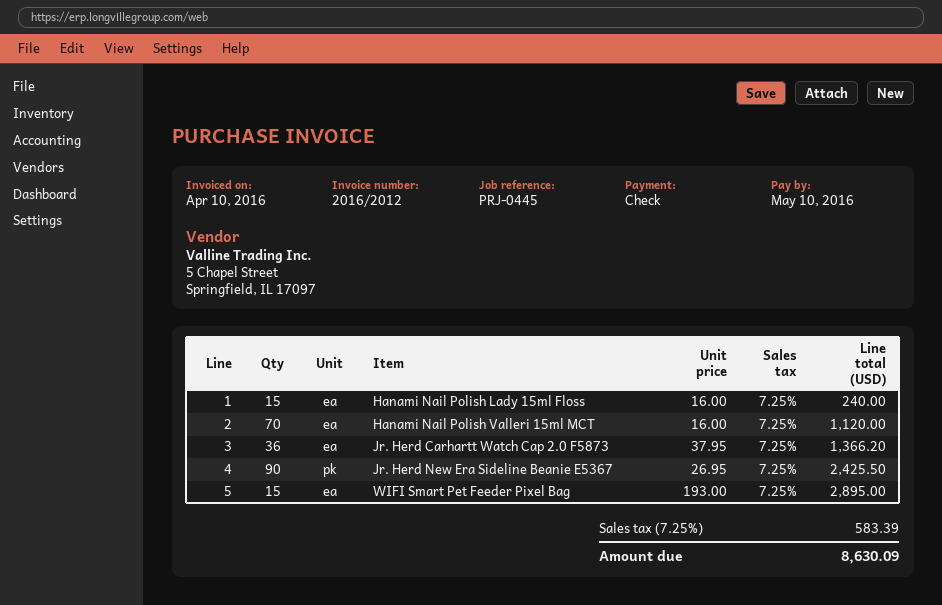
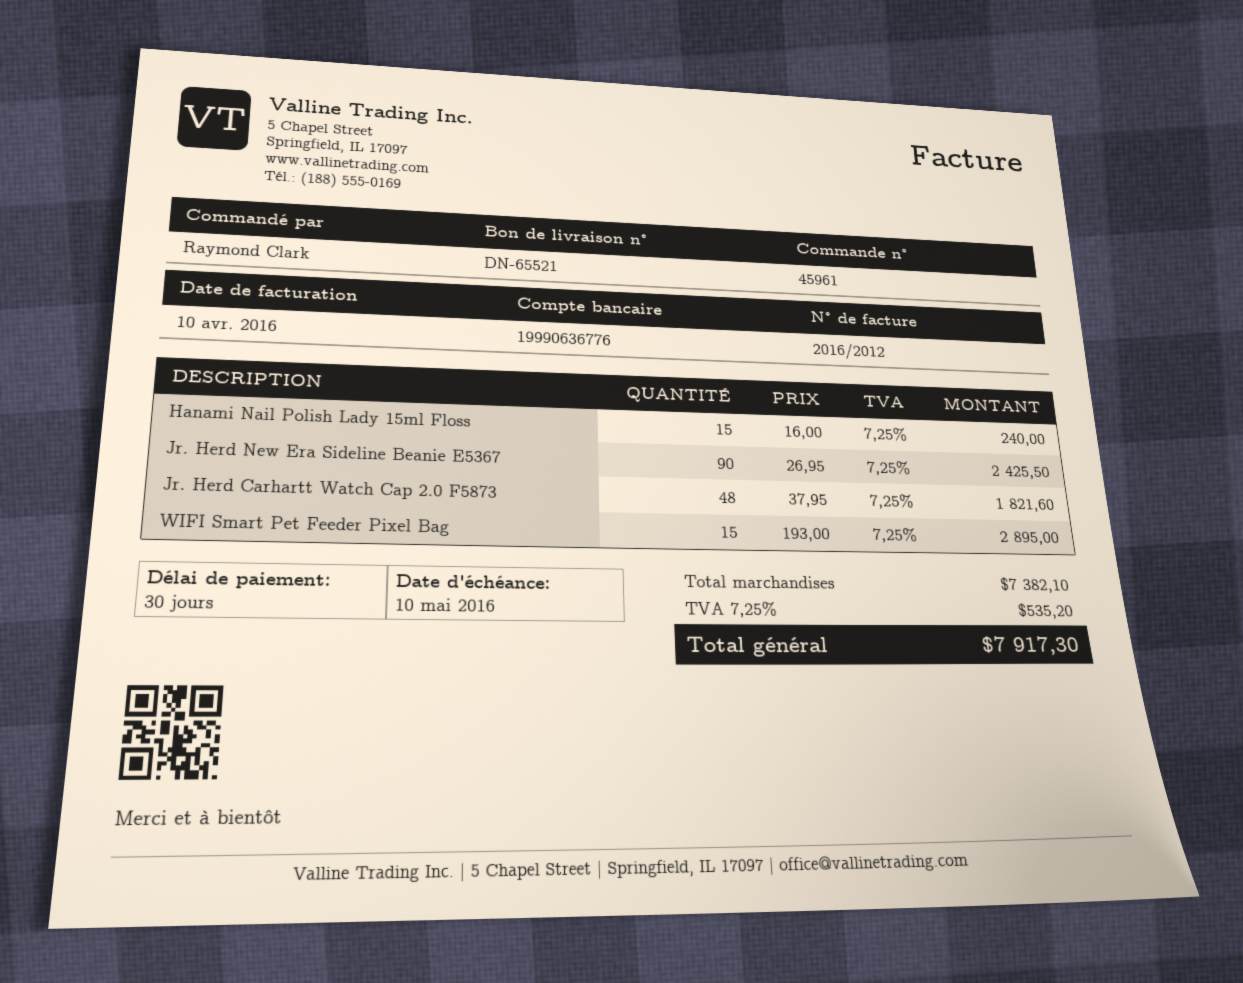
Hanami Nail Polish Valleri 15ml MCT: 70 x 16.00 = 1120.00 -> none
Jr. Herd Carhartt Watch Cap 2.0 F5873: 36 x 37.95 = 1366.20 -> 48 x 37.95 = 1821.60
tax: 7.25% = 583.39 -> 7.25% = 535.20
total: 8630.09 -> 7917.30

